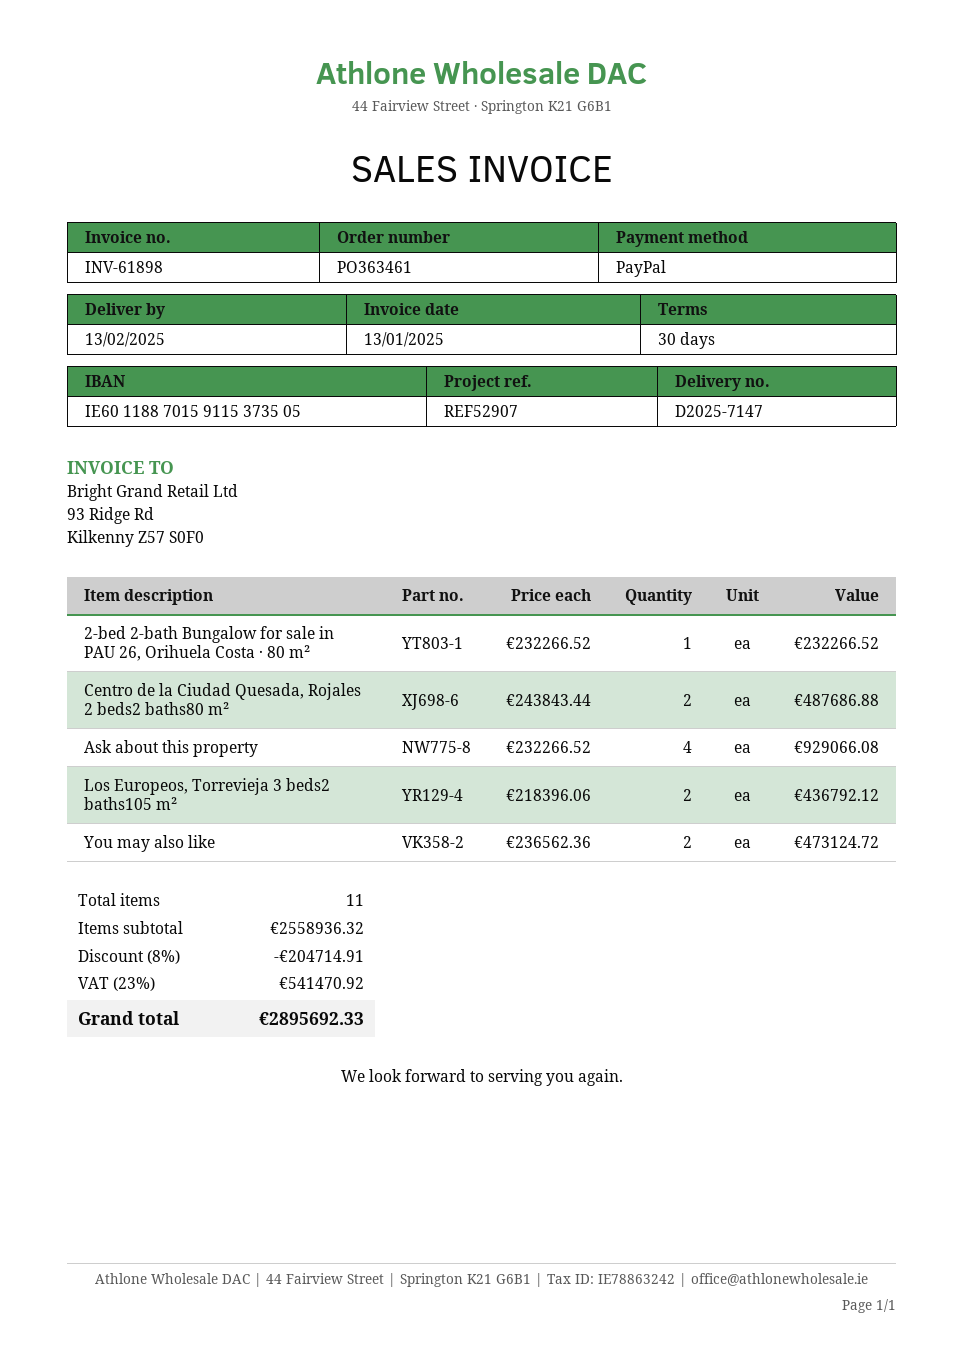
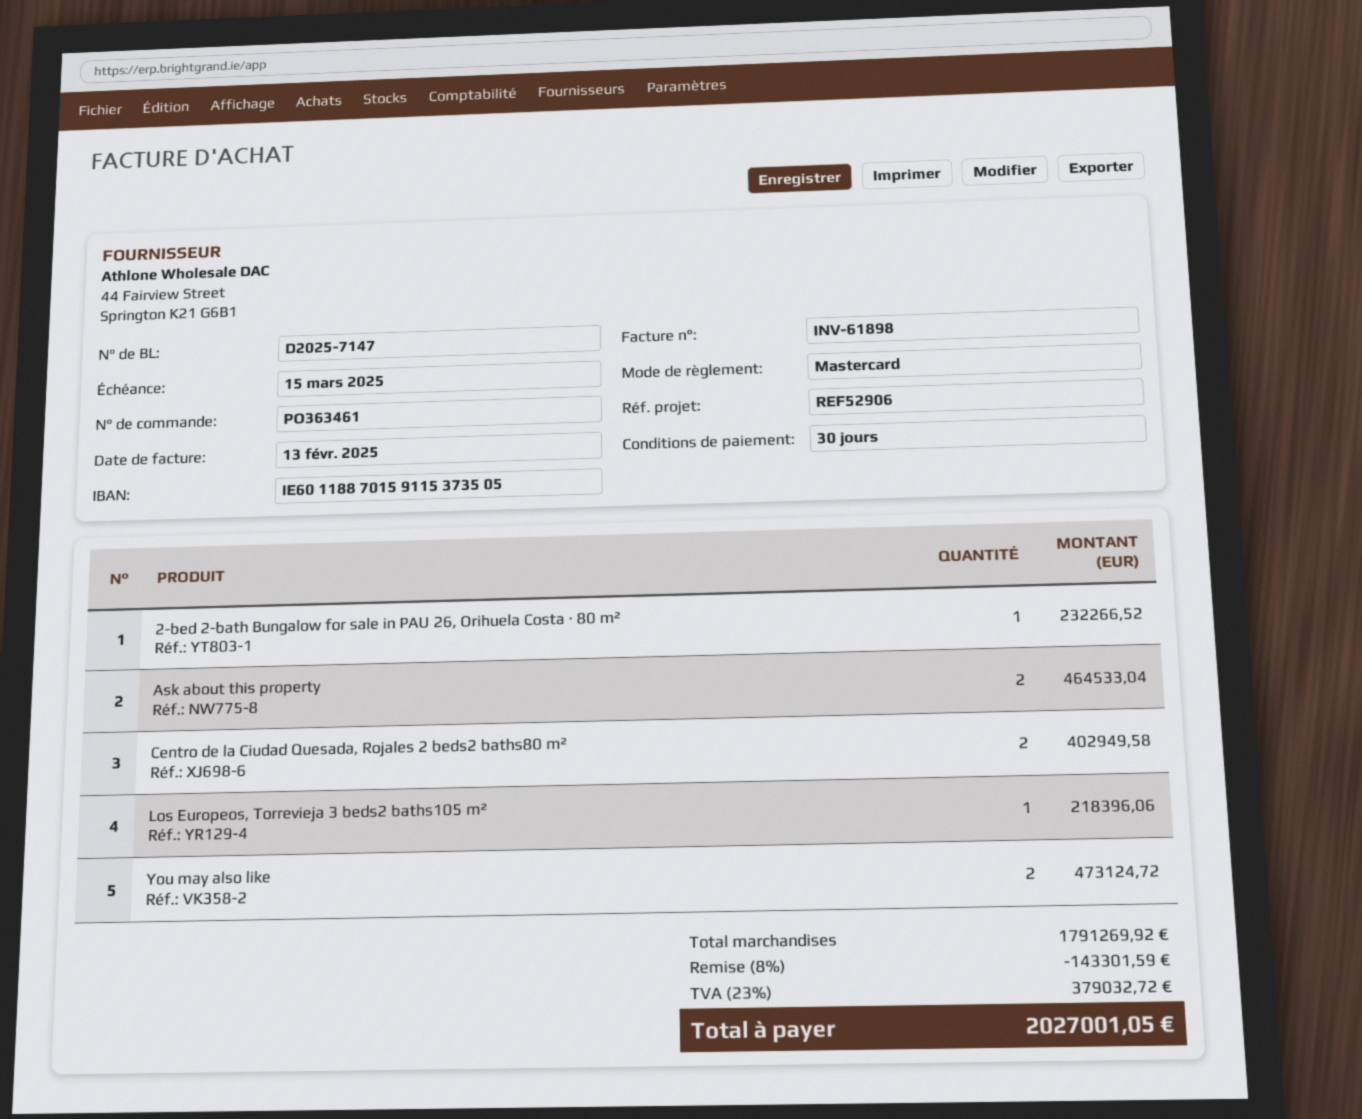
invoice date: 2025-01-13 -> 2025-02-13
reference: REF52907 -> REF52906
payment method: PayPal -> Mastercard
Centro de la Ciudad Quesada, Rojales 2 beds2 baths80 m²: 2 for 487686.88 -> 2 for 402949.58
Ask about this property: 4 for 929066.08 -> 2 for 464533.04
Los Europeos, Torrevieja 3 beds2 baths105 m²: 2 for 436792.12 -> 1 for 218396.06
subtotal: 2558936.32 -> 1791269.92
discount: 8% = 204714.91 -> 8% = 143301.59
tax: 23% = 541470.92 -> 23% = 379032.72
total: 2895692.33 -> 2027001.05

